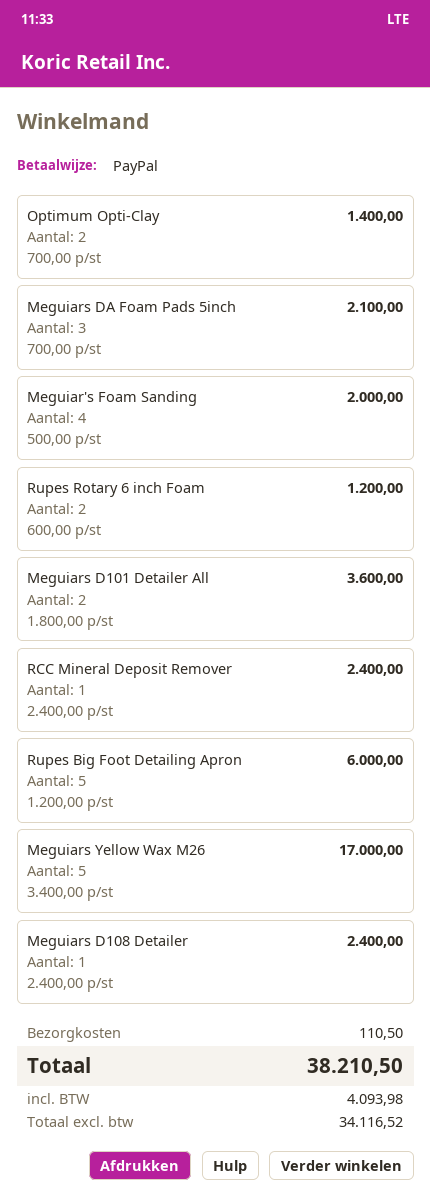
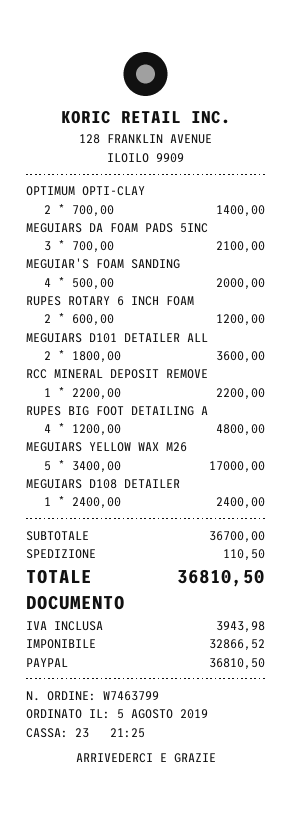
RCC Mineral Deposit Remover: 1 x 2400.00 = 2400.00 -> 1 x 2200.00 = 2200.00
Rupes Big Foot Detailing Apron: 5 x 1200.00 = 6000.00 -> 4 x 1200.00 = 4800.00
net: 34116.52 -> 32866.52
tax: 4093.98 -> 3943.98
total: 38210.50 -> 36810.50

